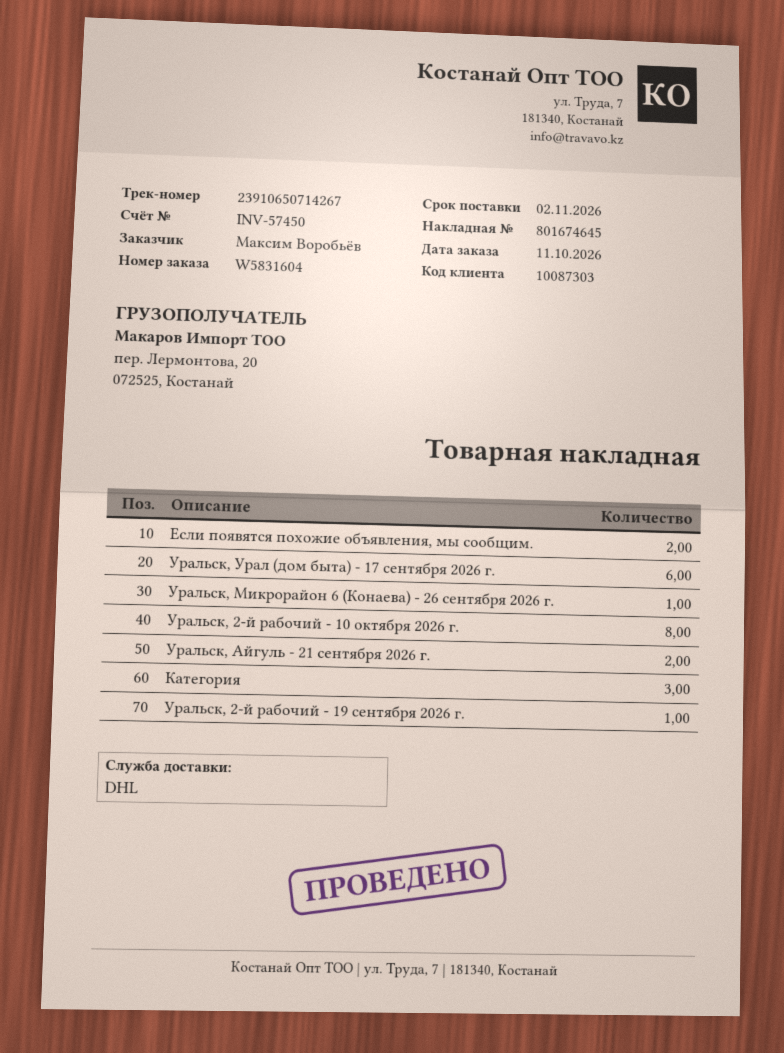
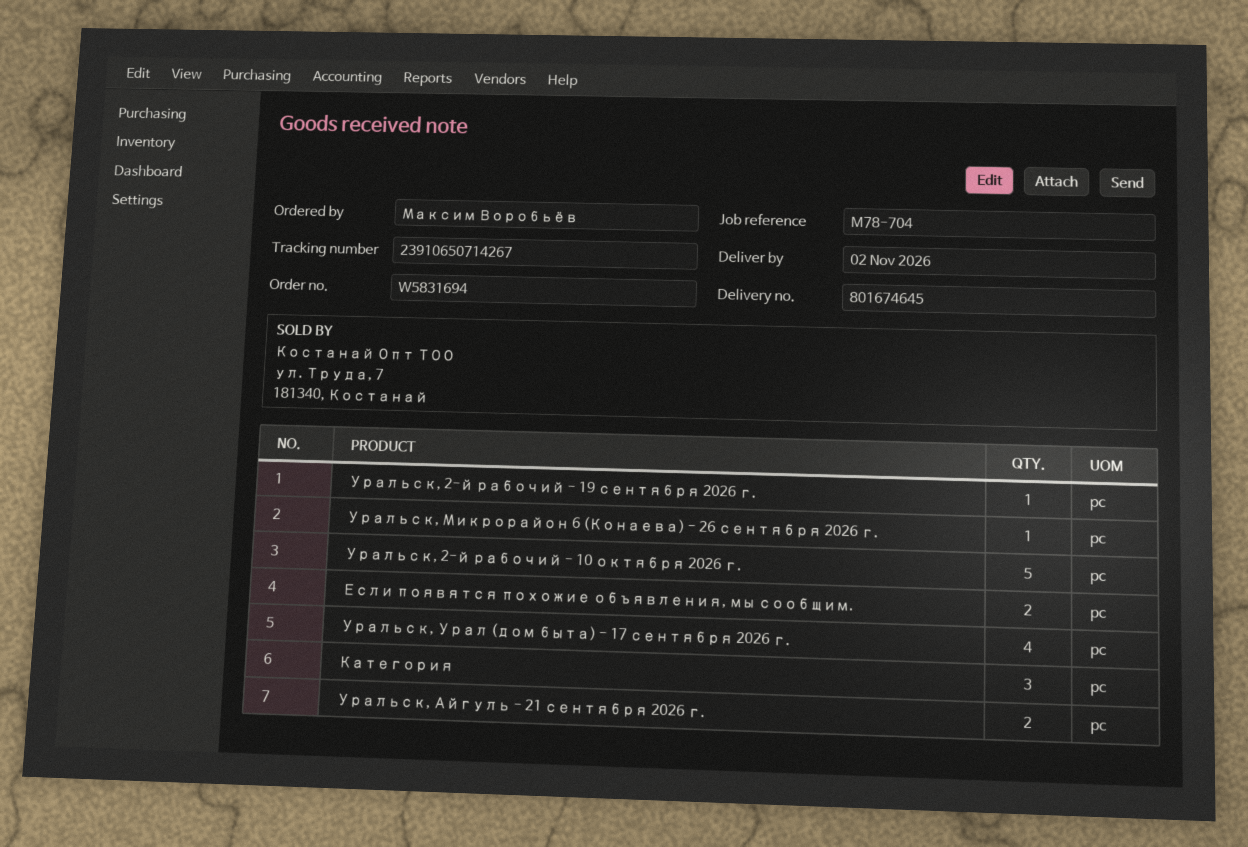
order number: W5831604 -> W5831694
Уральск, Урал (дом быта) - 17 сентября 2026 г.: 6 -> 4
Уральск, 2-й рабочий - 10 октября 2026 г.: 8 -> 5

